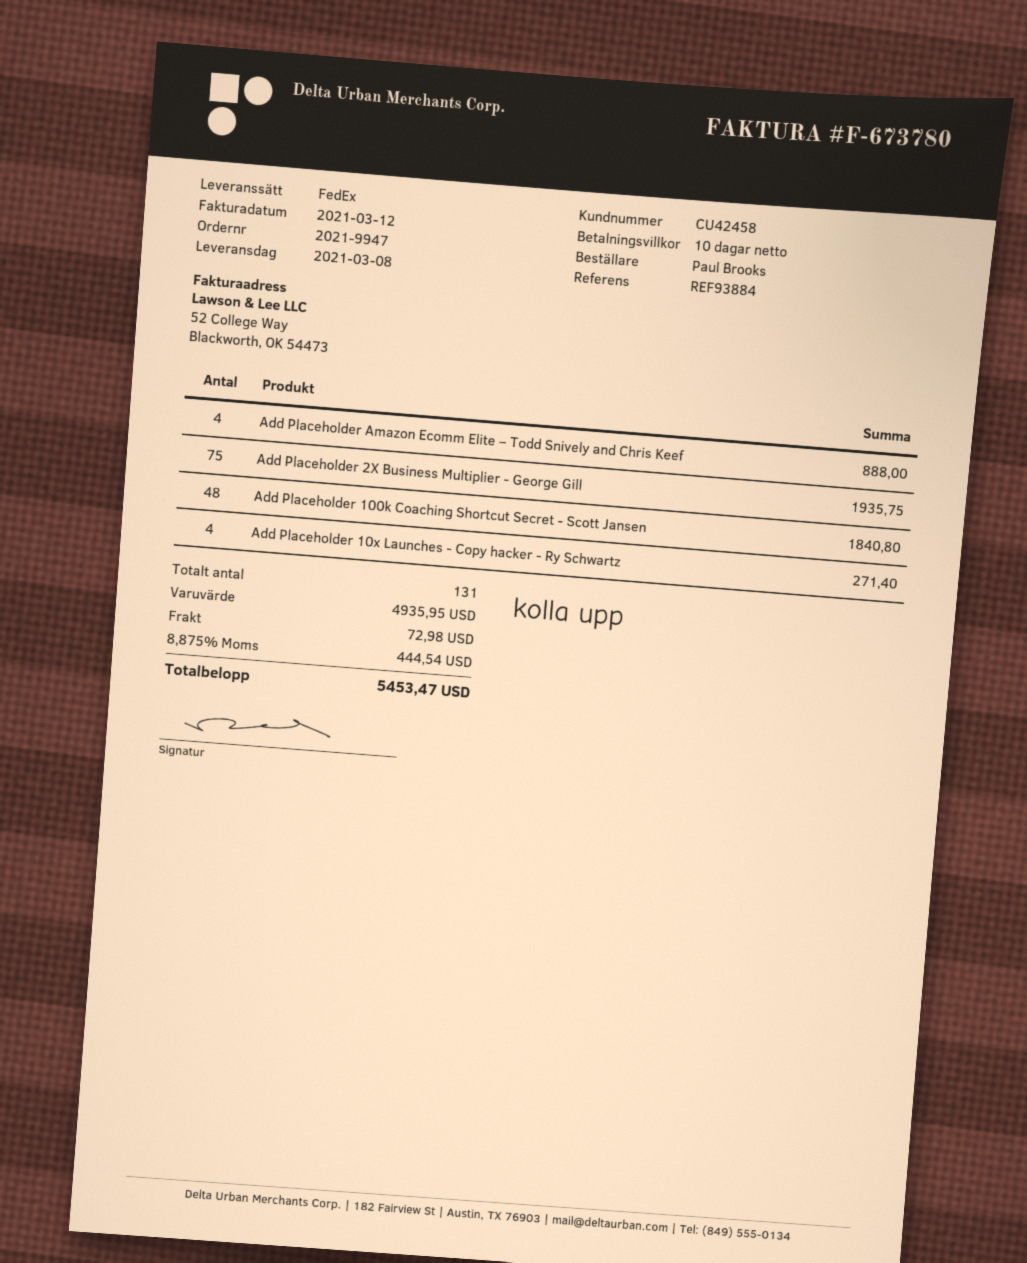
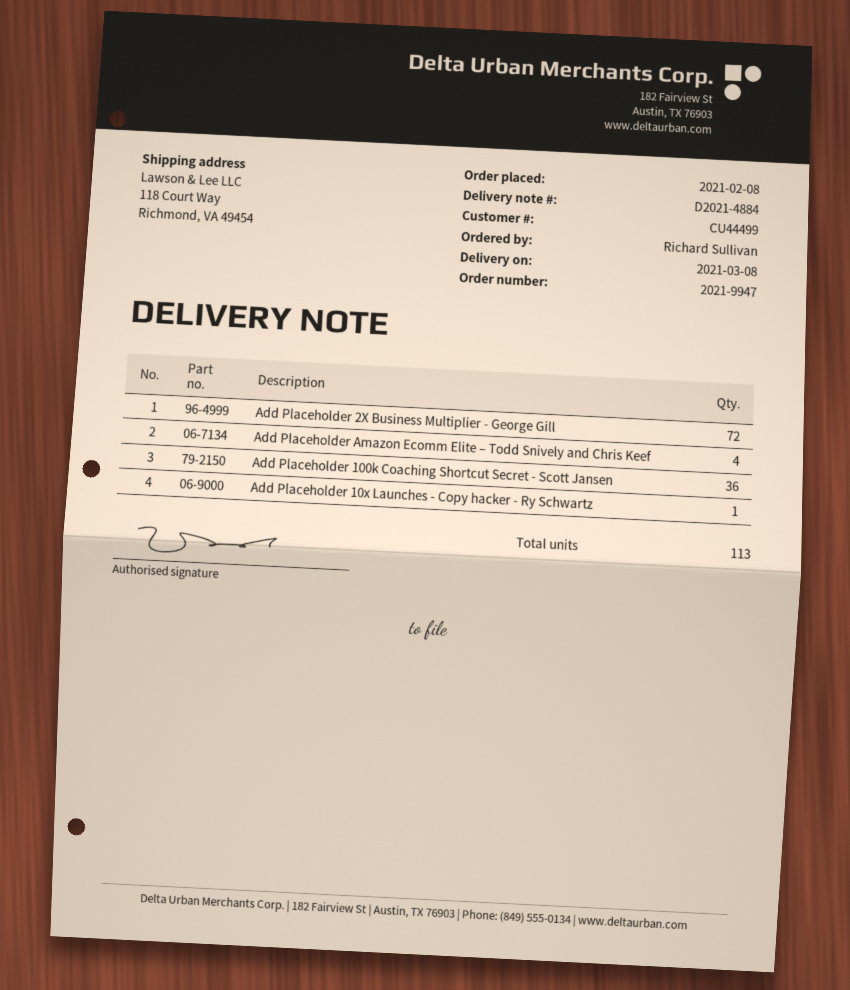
customer number: CU42458 -> CU44499
ordered by: Paul Brooks -> Richard Sullivan
Add Placeholder 2X Business Multiplier - George Gill: 75 -> 72
Add Placeholder 100k Coaching Shortcut Secret - Scott Jansen: 48 -> 36
Add Placeholder 10x Launches - Copy hacker - Ry Schwartz: 4 -> 1
total quantity: 131 -> 113

